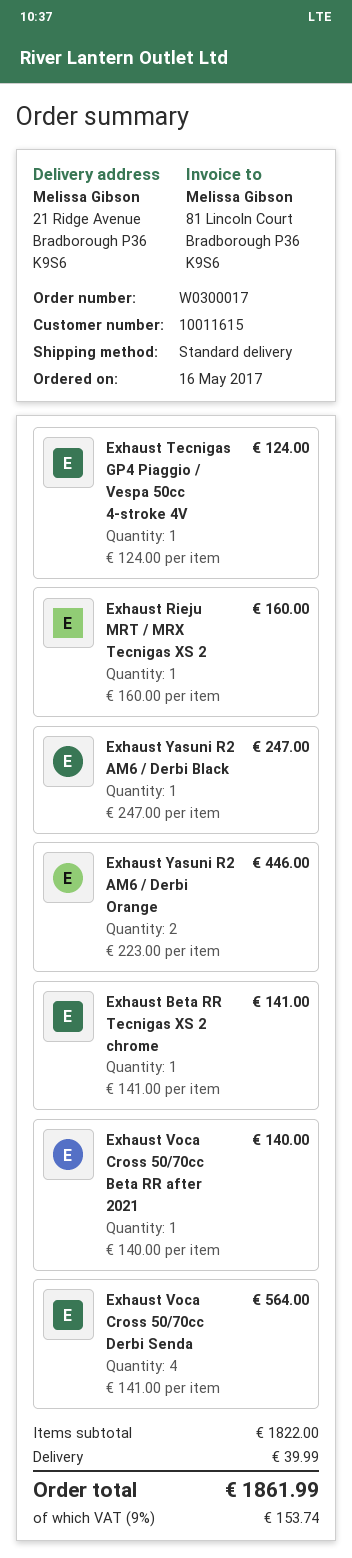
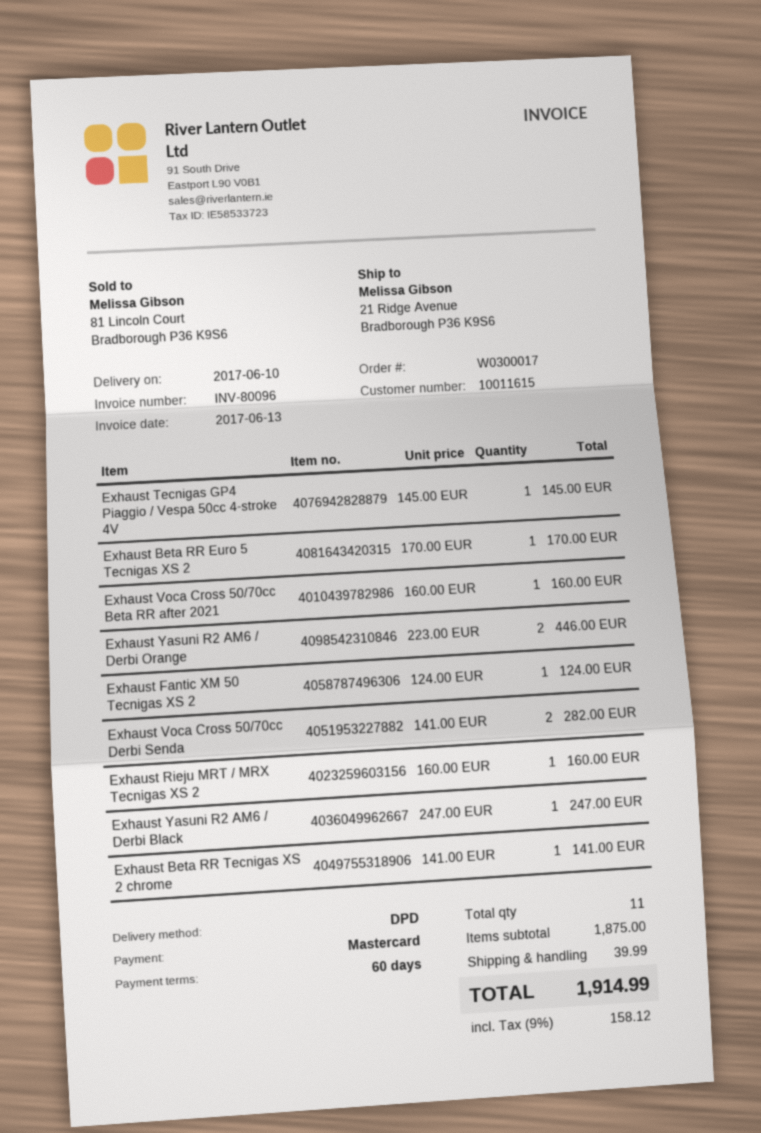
shipping method: standard -> DPD
Exhaust Tecnigas GP4 Piaggio / Vespa 50cc 4-stroke 4V: 1 x 124.00 = 124.00 -> 1 x 145.00 = 145.00
Exhaust Voca Cross 50/70cc Beta RR after 2021: 1 x 140.00 = 140.00 -> 1 x 160.00 = 160.00
Exhaust Voca Cross 50/70cc Derbi Senda: 4 x 141.00 = 564.00 -> 2 x 141.00 = 282.00
Exhaust Beta RR Euro 5 Tecnigas XS 2: none -> 1 x 170.00 = 170.00
Exhaust Fantic XM 50 Tecnigas XS 2: none -> 1 x 124.00 = 124.00
subtotal: 1822.00 -> 1875.00
tax: 9% = 153.74 -> 9% = 158.12
total: 1861.99 -> 1914.99

